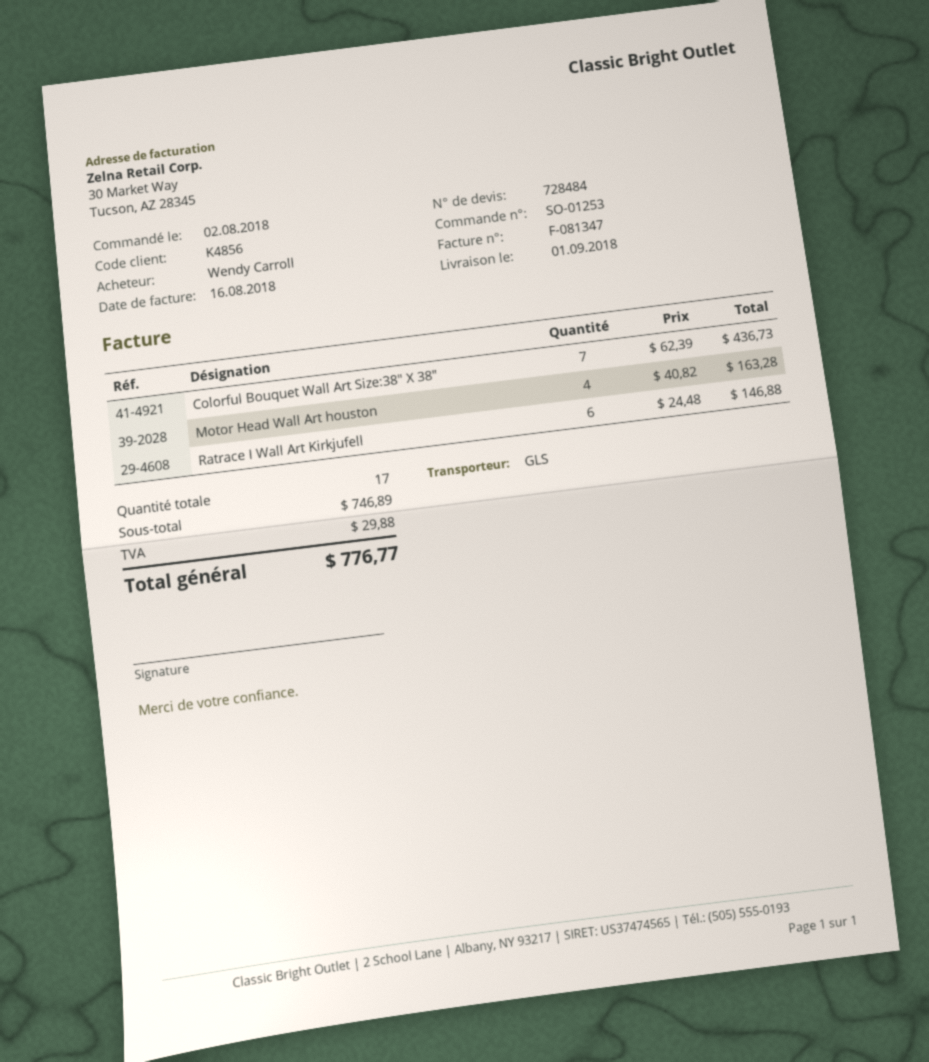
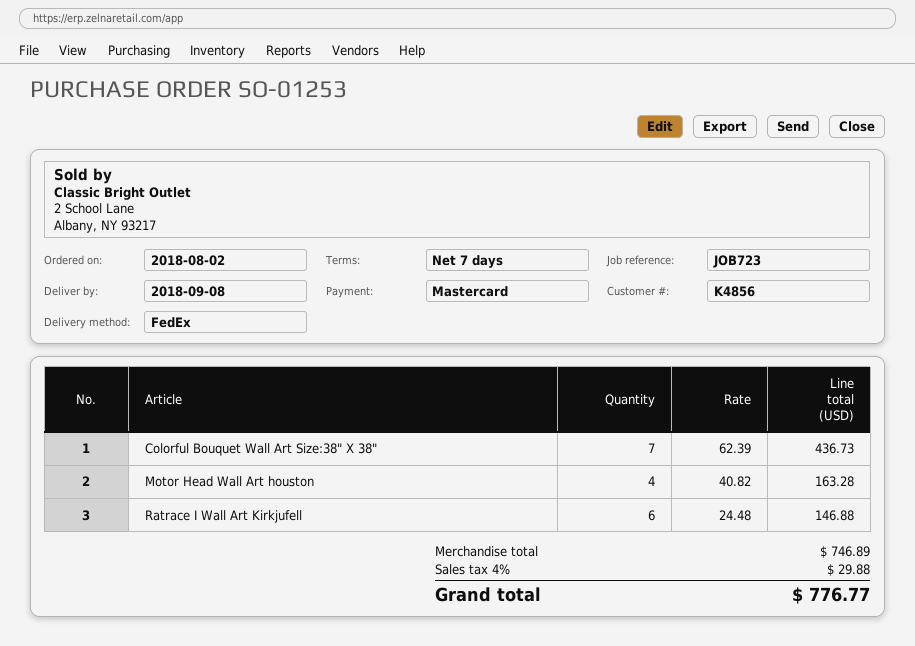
delivery date: 2018-09-01 -> 2018-09-08
shipping method: GLS -> FedEx

